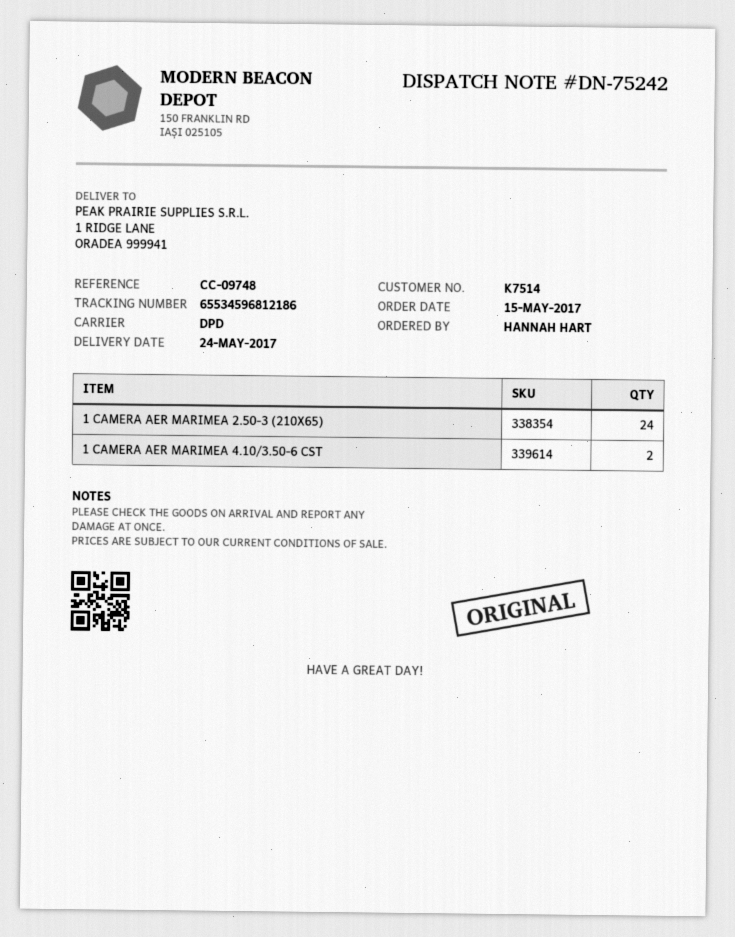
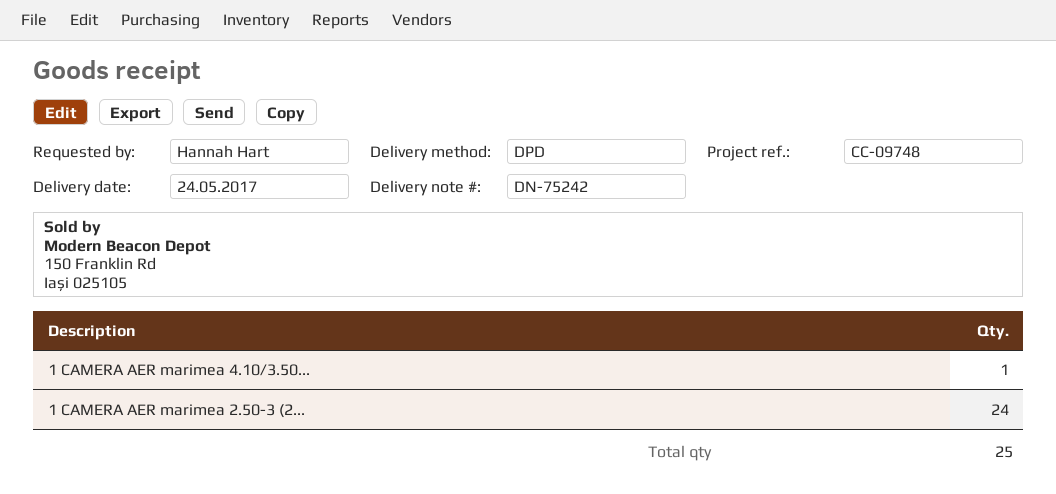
1 CAMERA AER MARIMEA 4.10/3.50-6 CST: 2 -> 1

